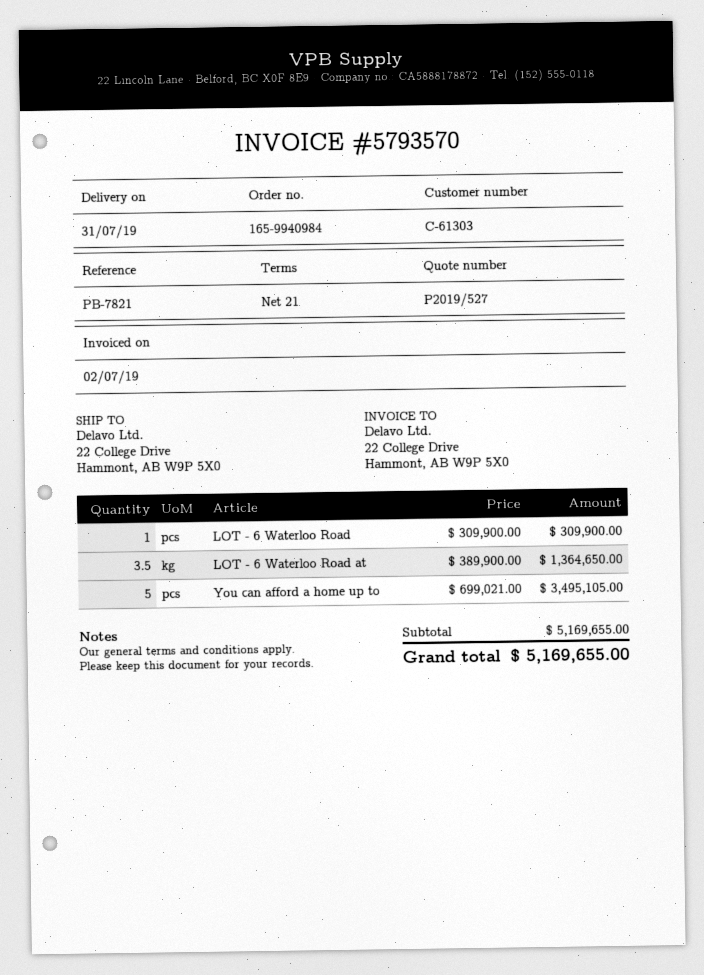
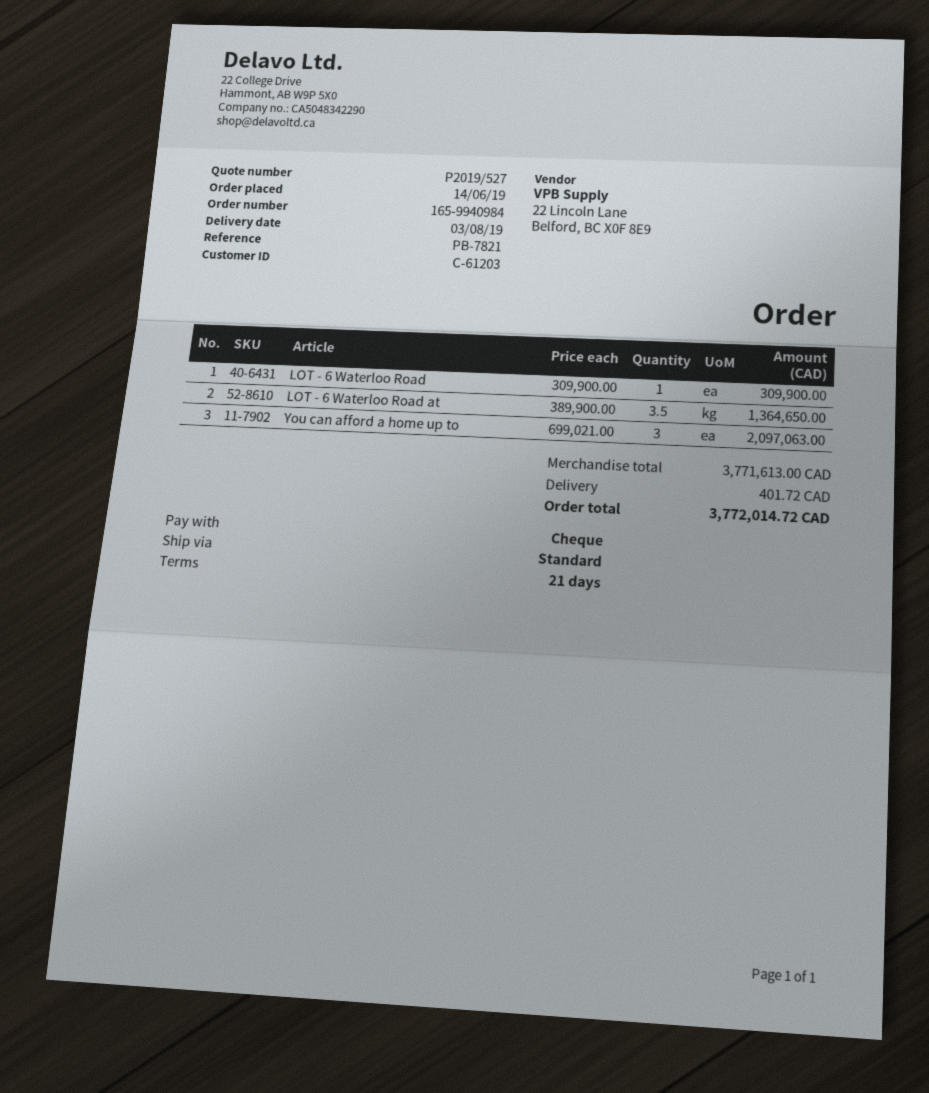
delivery date: 2019-07-31 -> 2019-08-03
customer number: C-61303 -> C-61203
You can afford a home up to: 5 x 699021.00 = 3495105.00 -> 3 x 699021.00 = 2097063.00
subtotal: 5169655.00 -> 3771613.00
shipping: none -> 401.72
total: 5169655.00 -> 3772014.72

